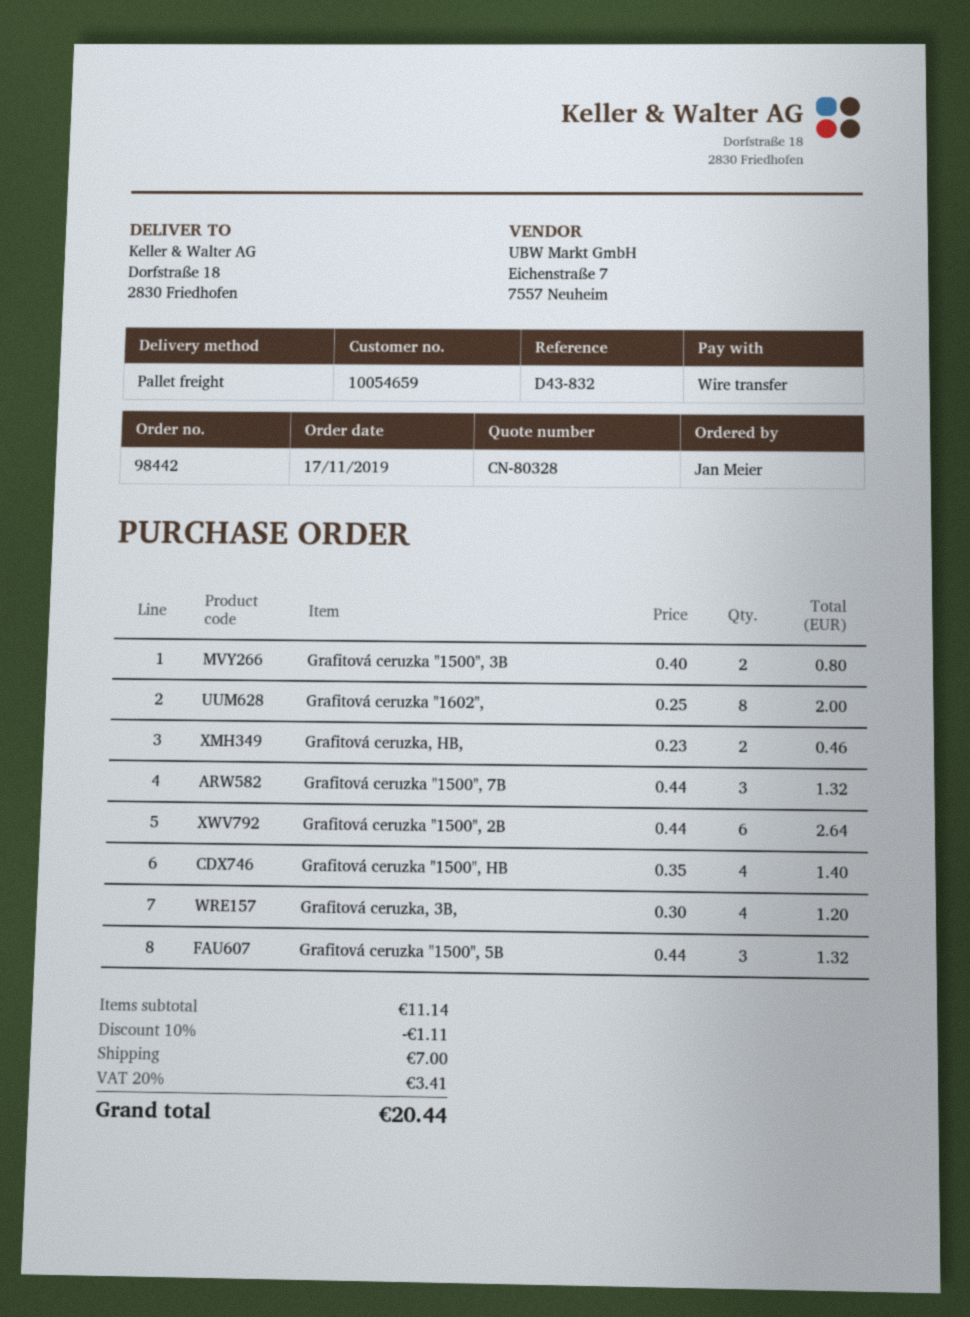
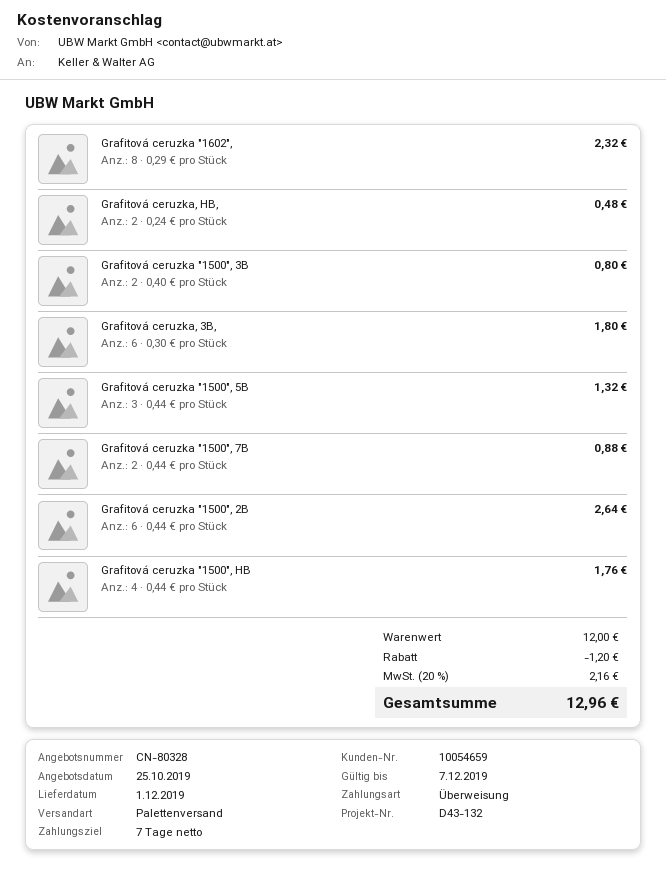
reference: D43-832 -> D43-132
Grafitová ceruzka "1602",: 8 x 0.25 = 2.00 -> 8 x 0.29 = 2.32
Grafitová ceruzka, HB,: 2 x 0.23 = 0.46 -> 2 x 0.24 = 0.48
Grafitová ceruzka "1500", 7B: 3 x 0.44 = 1.32 -> 2 x 0.44 = 0.88
Grafitová ceruzka "1500", HB: 4 x 0.35 = 1.40 -> 4 x 0.44 = 1.76
Grafitová ceruzka, 3B,: 4 x 0.30 = 1.20 -> 6 x 0.30 = 1.80
subtotal: 11.14 -> 12.00
discount: 1.11 -> 1.20
shipping: 7.00 -> none
tax: 20% = 3.41 -> 20% = 2.16
total: 20.44 -> 12.96

